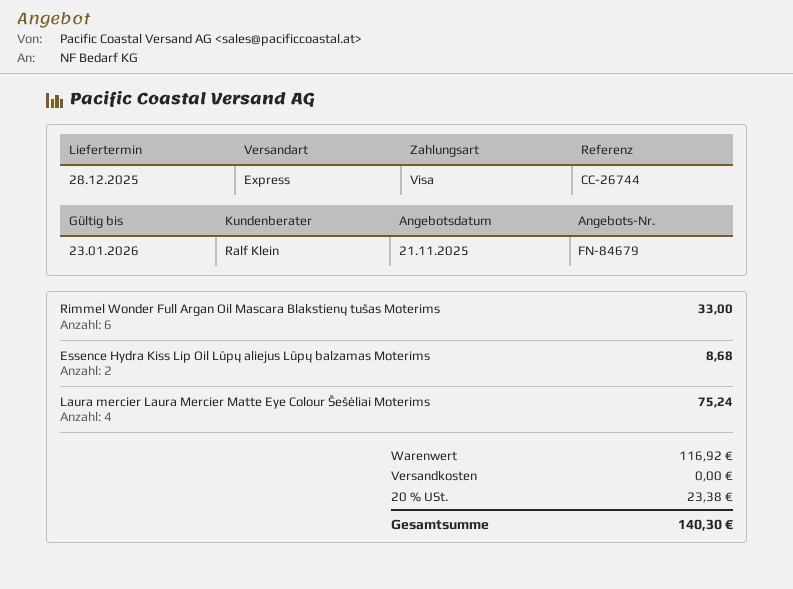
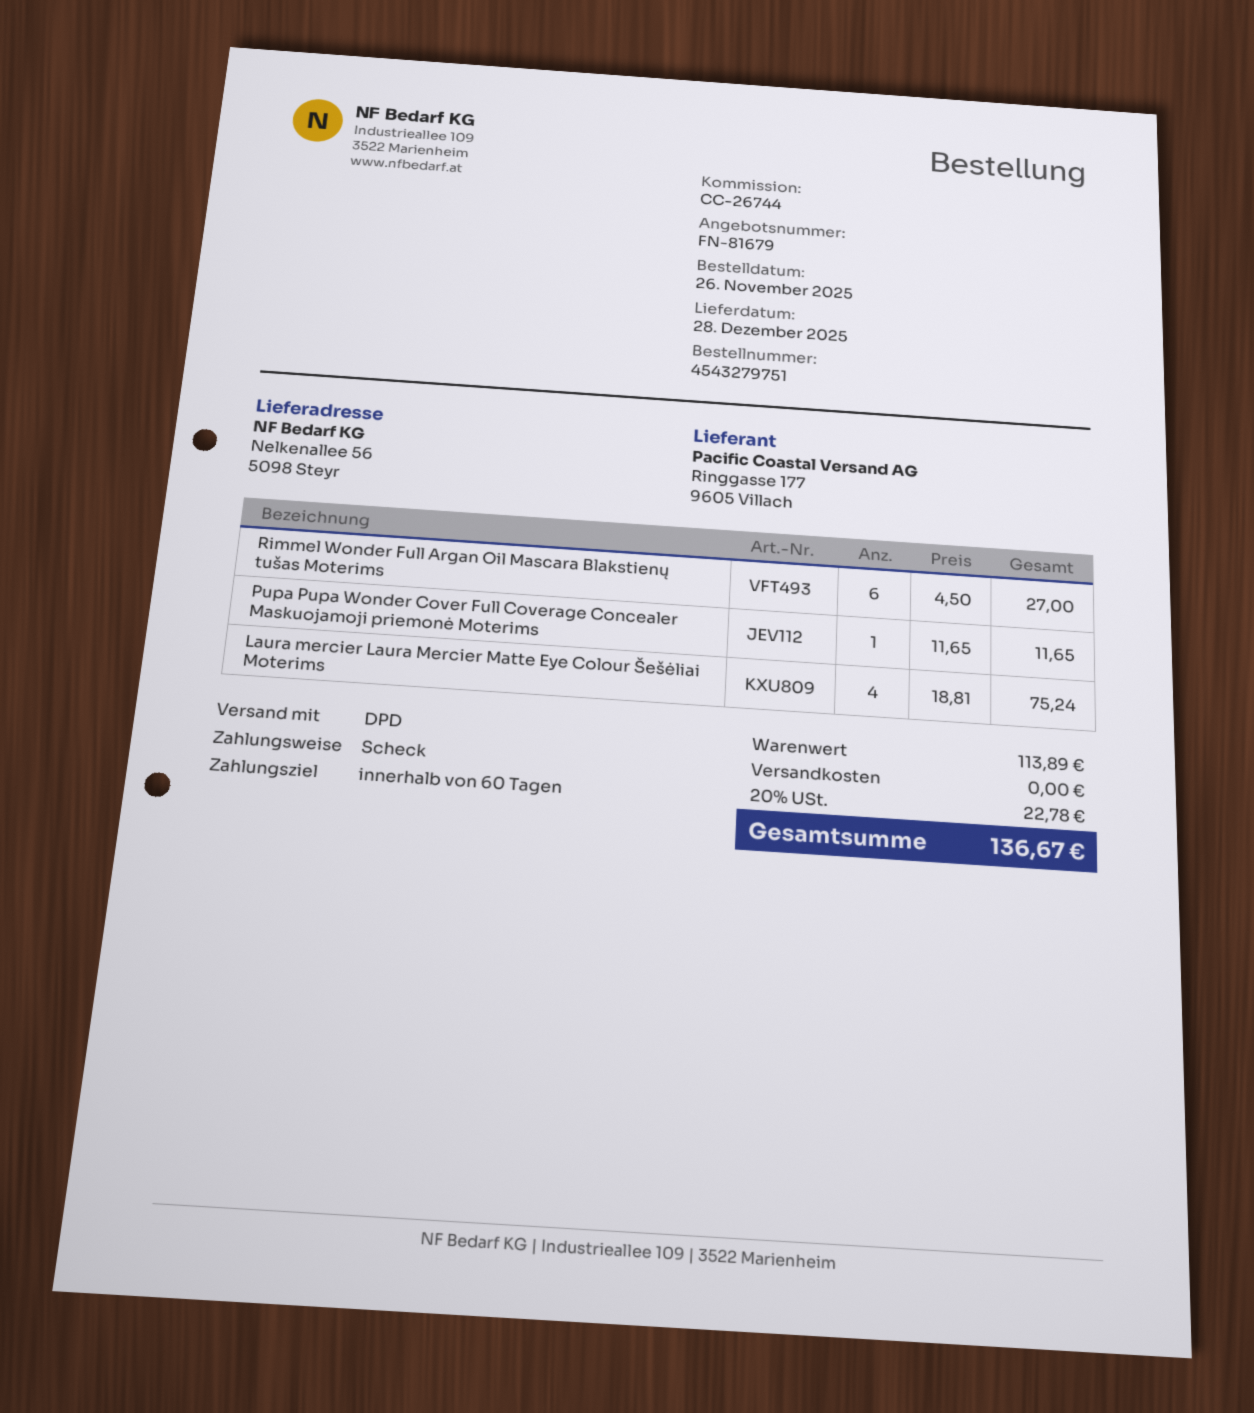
quote number: FN-84679 -> FN-81679
payment method: Visa -> cheque
shipping method: express -> DPD
Rimmel Wonder Full Argan Oil Mascara Blakstienų tušas Moterims: 6 for 33.00 -> 6 for 27.00
Essence Hydra Kiss Lip Oil Lūpų aliejus Lūpų balzamas Moterims: 2 for 8.68 -> none
Pupa Pupa Wonder Cover Full Coverage Concealer Maskuojamoji priemonė Moterims: none -> 1 for 11.65
subtotal: 116.92 -> 113.89
tax: 20% = 23.38 -> 20% = 22.78
total: 140.30 -> 136.67

